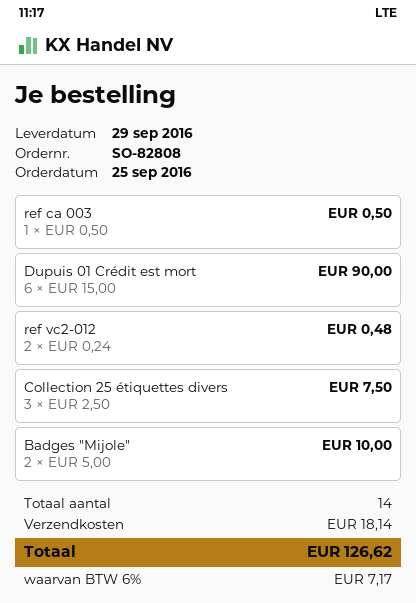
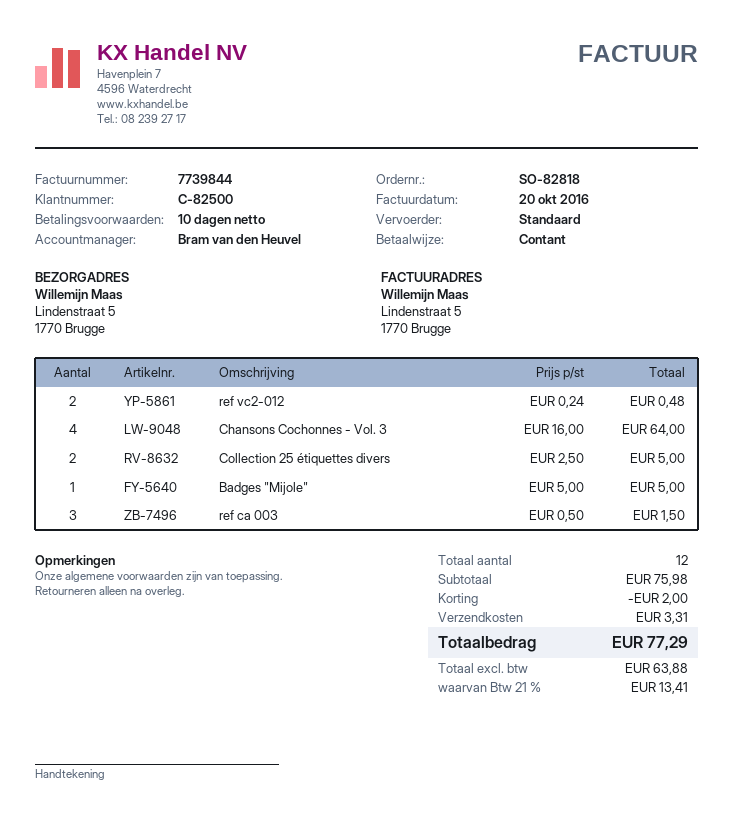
order number: SO-82808 -> SO-82818
ref ca 003: 1 x 0.50 = 0.50 -> 3 x 0.50 = 1.50
Dupuis 01 Crédit est mort: 6 x 15.00 = 90.00 -> none
Collection 25 étiquettes divers: 3 x 2.50 = 7.50 -> 2 x 2.50 = 5.00
Badges "Mijole": 2 x 5.00 = 10.00 -> 1 x 5.00 = 5.00
Chansons Cochonnes - Vol. 3: none -> 4 x 16.00 = 64.00
total quantity: 14 -> 12
discount: none -> 2.00
shipping: 18.14 -> 3.31
tax: 6% = 7.17 -> 21% = 13.41
total: 126.62 -> 77.29

